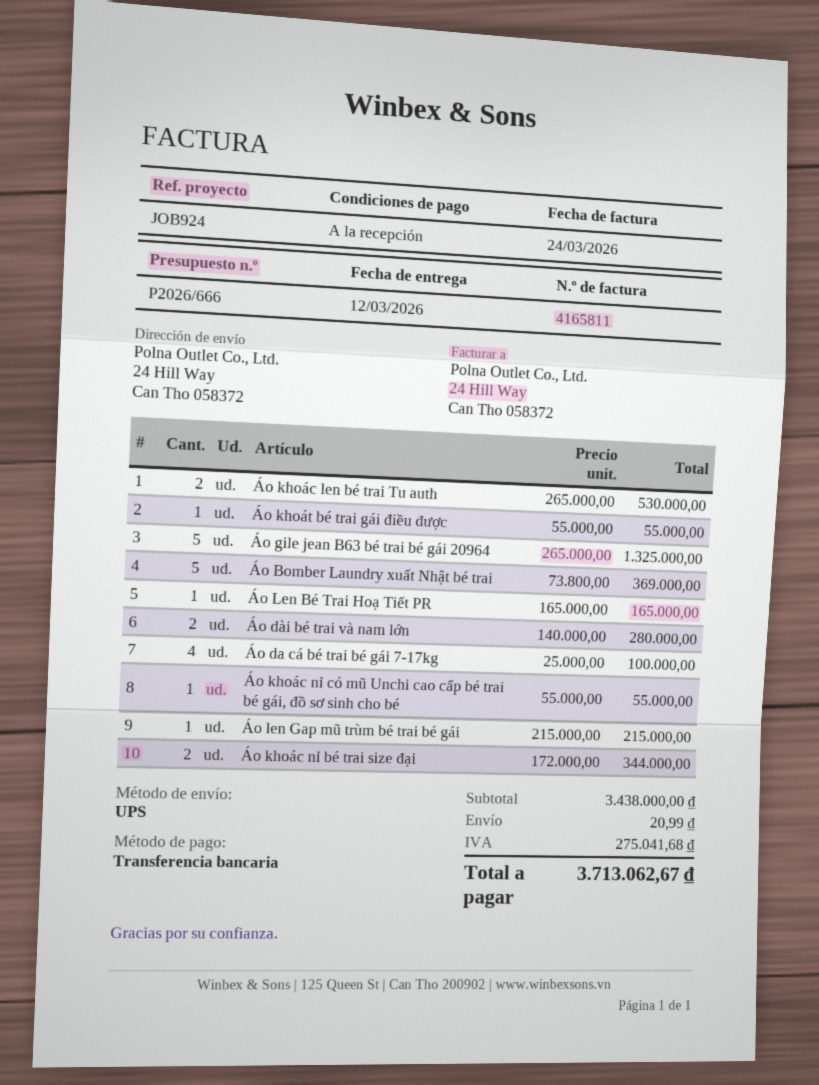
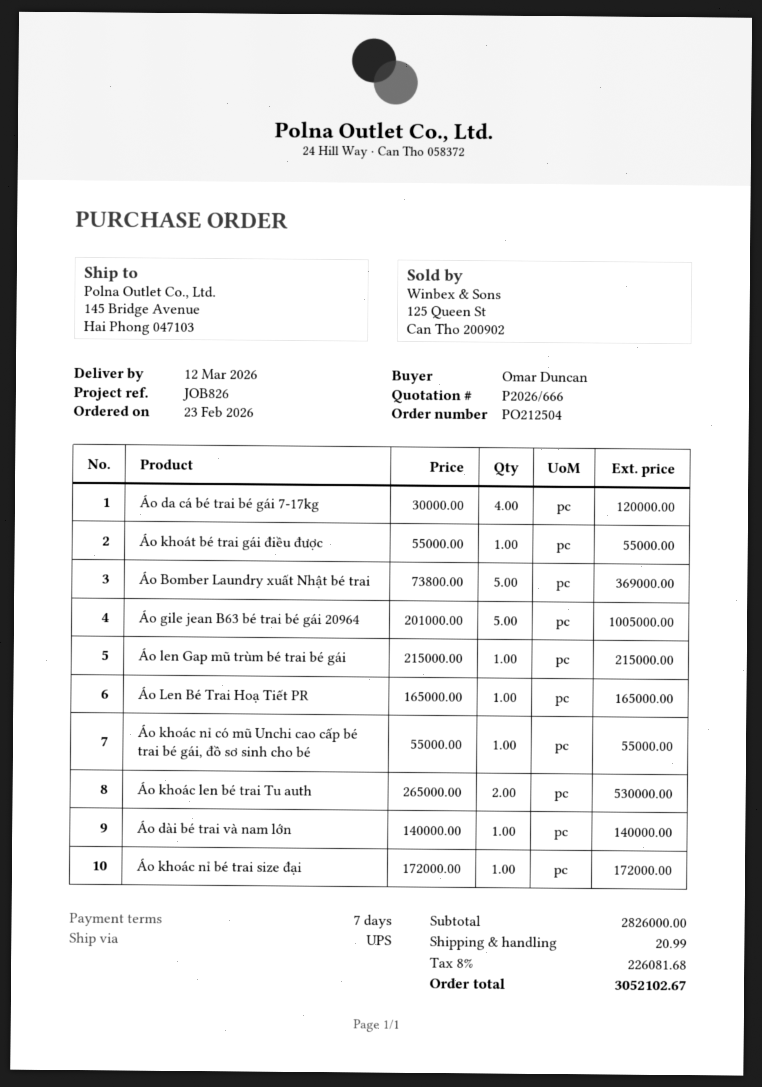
payment terms: on receipt -> 7 days
reference: JOB924 -> JOB826
ship to: 24 Hill Way, Can Tho 058372 -> 145 Bridge Avenue, Hai Phong 047103
Áo gile jean B63 bé trai bé gái 20964: 5 x 265000.00 = 1325000.00 -> 5 x 201000.00 = 1005000.00
Áo dài bé trai và nam lớn: 2 x 140000.00 = 280000.00 -> 1 x 140000.00 = 140000.00
Áo da cá bé trai bé gái 7-17kg: 4 x 25000.00 = 100000.00 -> 4 x 30000.00 = 120000.00
Áo khoác nỉ bé trai size đại: 2 x 172000.00 = 344000.00 -> 1 x 172000.00 = 172000.00
subtotal: 3438000.00 -> 2826000.00
tax: 275041.68 -> 226081.68
total: 3713062.67 -> 3052102.67

